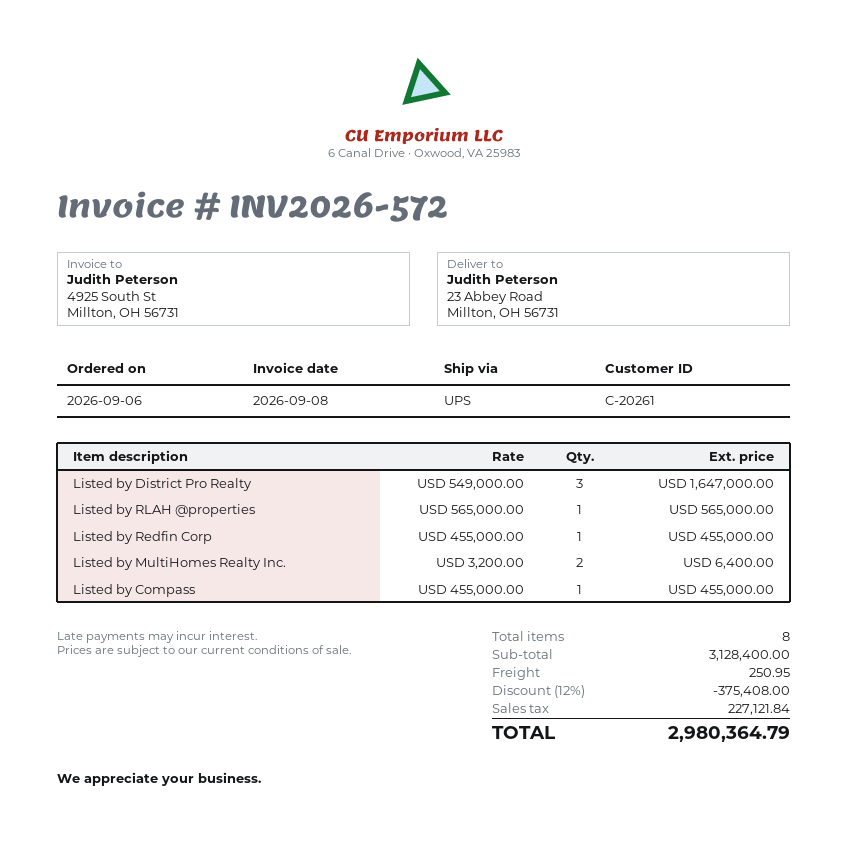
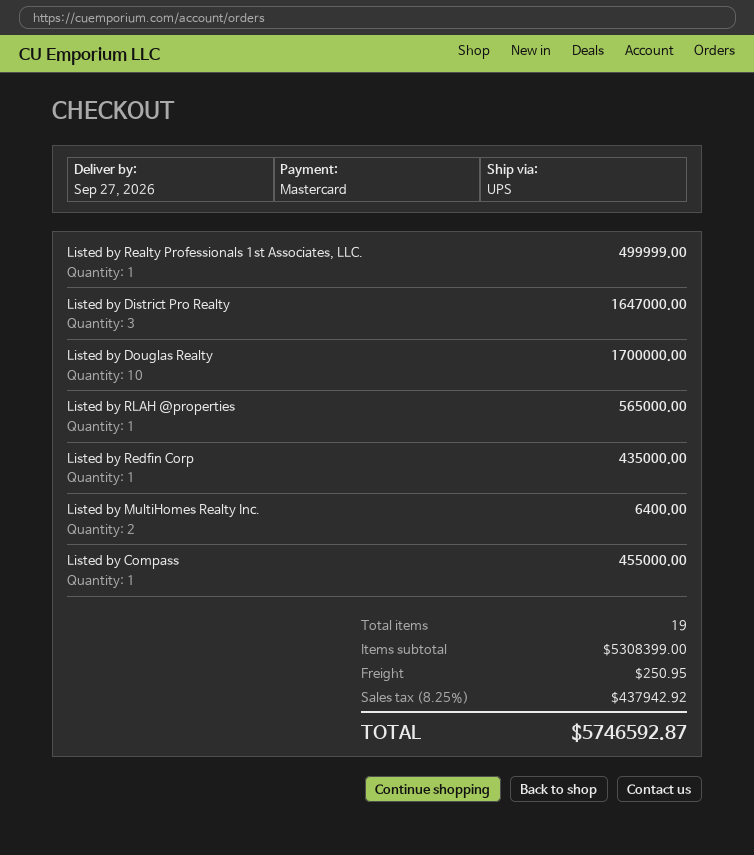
Listed by Redfin Corp: 1 for 455000.00 -> 1 for 435000.00
Listed by Realty Professionals 1st Associates, LLC.: none -> 1 for 499999.00
Listed by Douglas Realty: none -> 10 for 1700000.00
total quantity: 8 -> 19
subtotal: 3128400.00 -> 5308399.00
discount: 12% = 375408.00 -> none
tax: 227121.84 -> 437942.92
total: 2980364.79 -> 5746592.87

